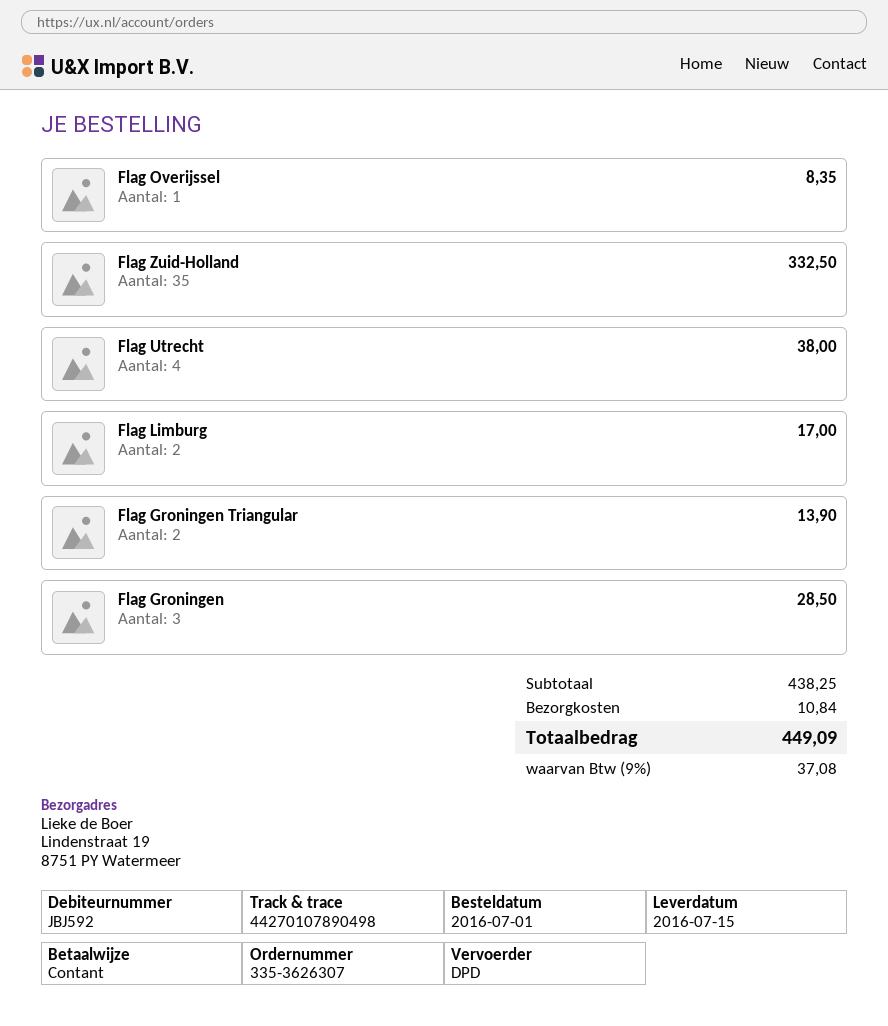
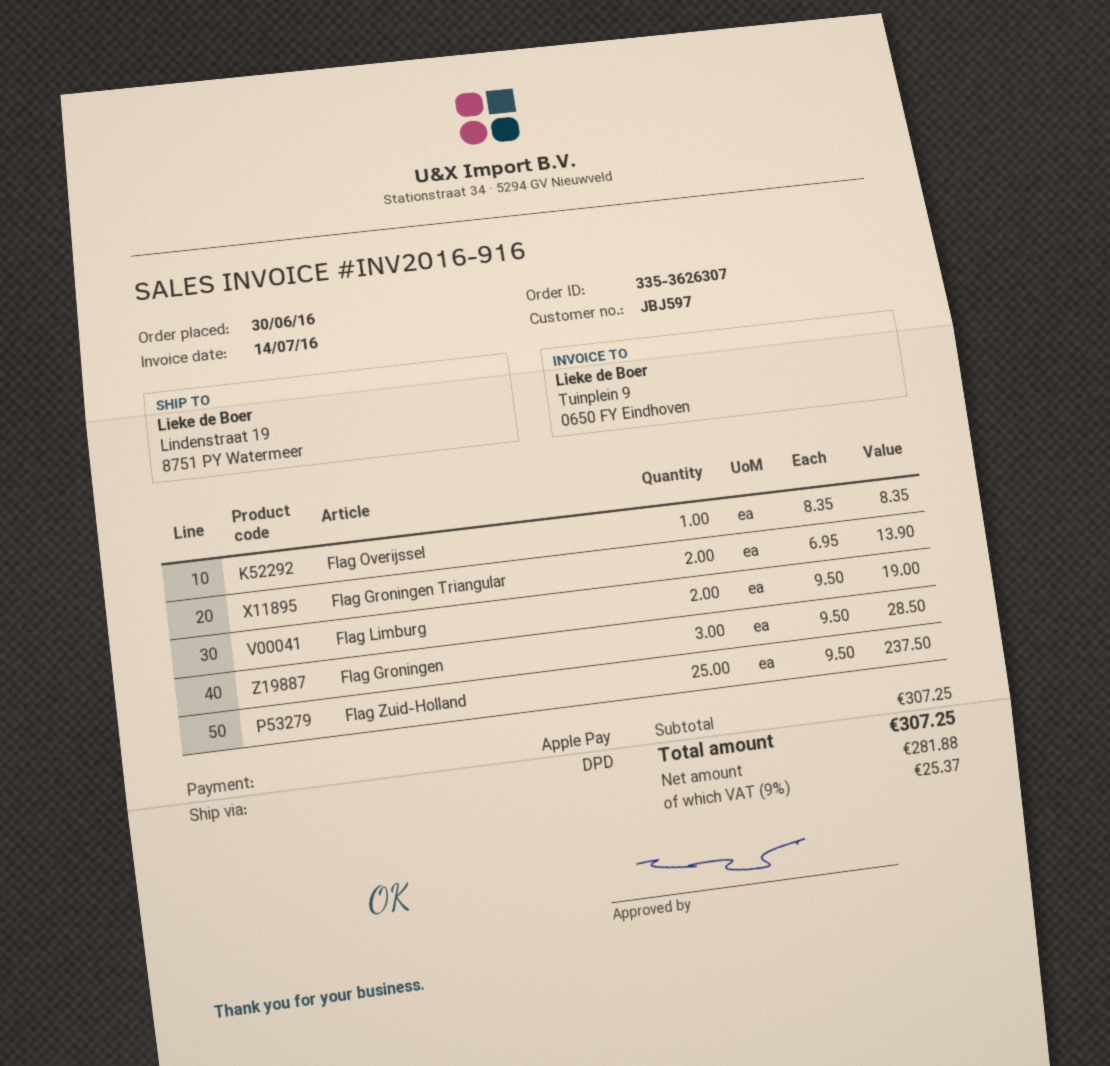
order date: 2016-07-01 -> 2016-06-30
customer number: JBJ592 -> JBJ597
payment method: cash -> Apple Pay
Flag Zuid-Holland: 35 for 332.50 -> 25 for 237.50
Flag Utrecht: 4 for 38.00 -> none
Flag Limburg: 2 for 17.00 -> 2 for 19.00
subtotal: 438.25 -> 307.25
shipping: 10.84 -> none
tax: 9% = 37.08 -> 9% = 25.37
total: 449.09 -> 307.25

